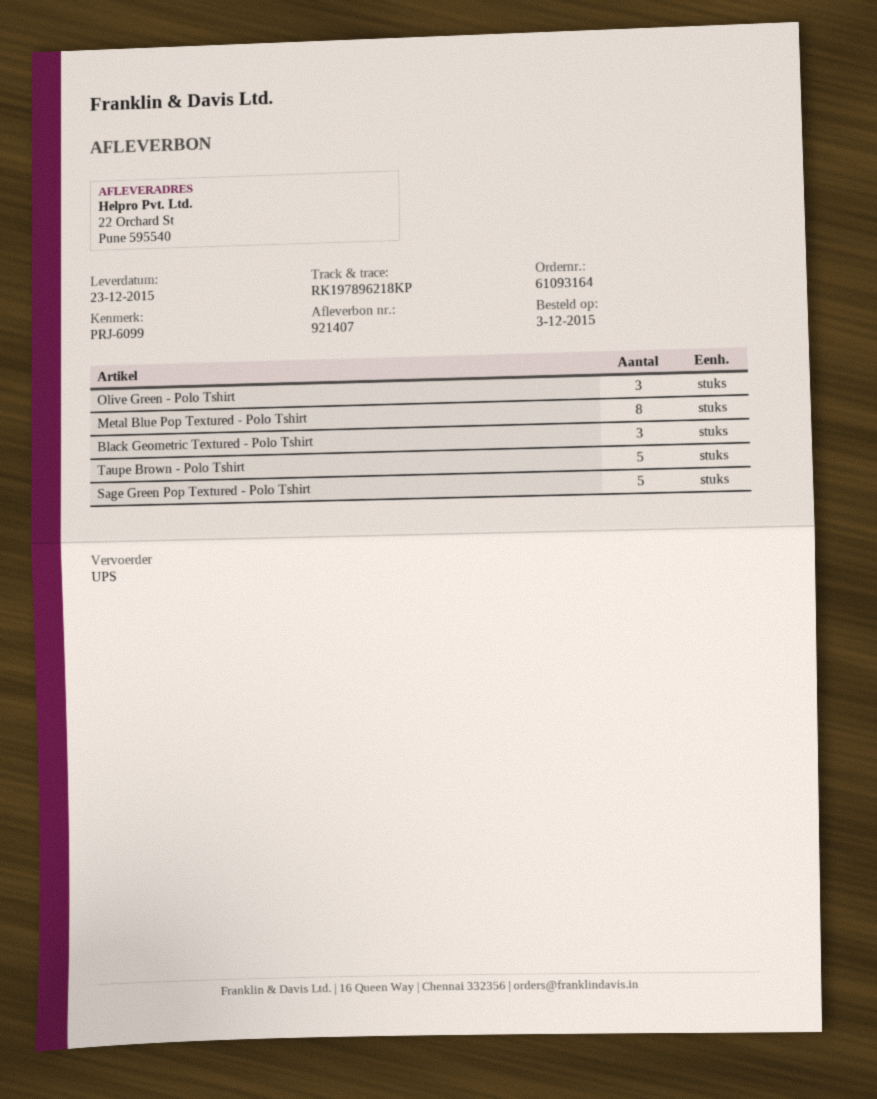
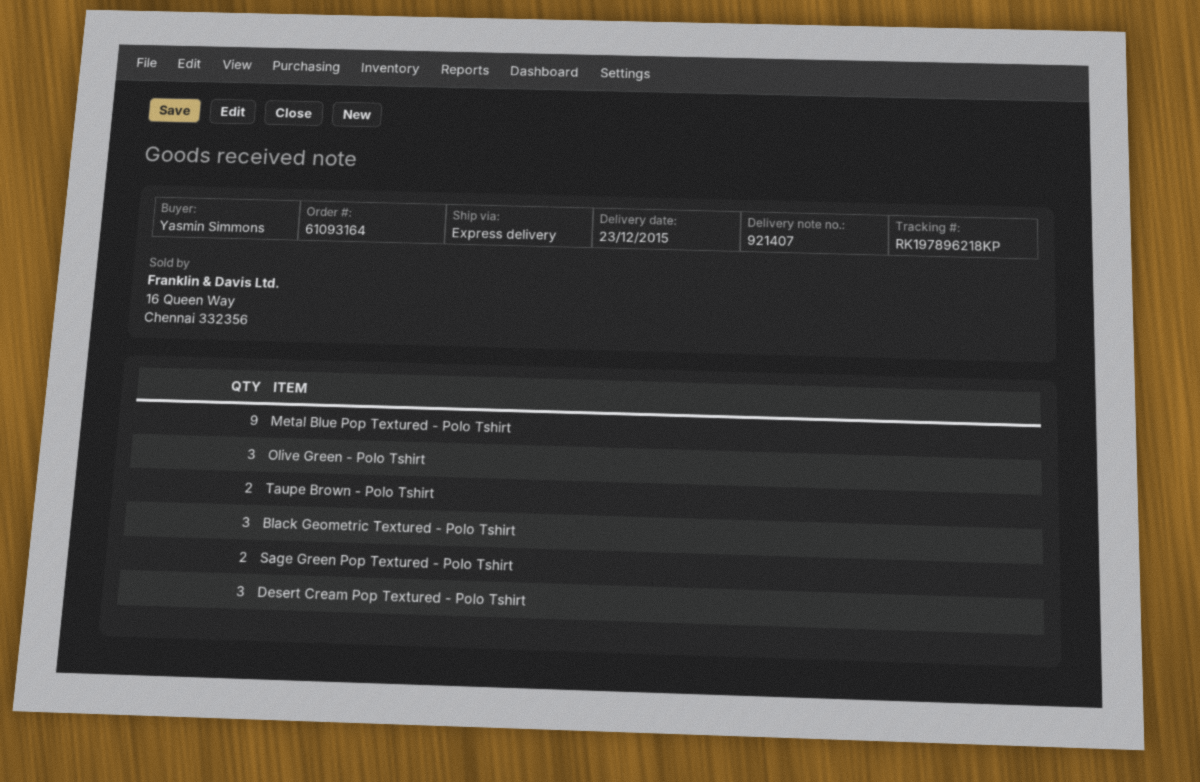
shipping method: UPS -> express
Metal Blue Pop Textured - Polo Tshirt: 8 -> 9
Taupe Brown - Polo Tshirt: 5 -> 2
Sage Green Pop Textured - Polo Tshirt: 5 -> 2
Desert Cream Pop Textured - Polo Tshirt: none -> 3

